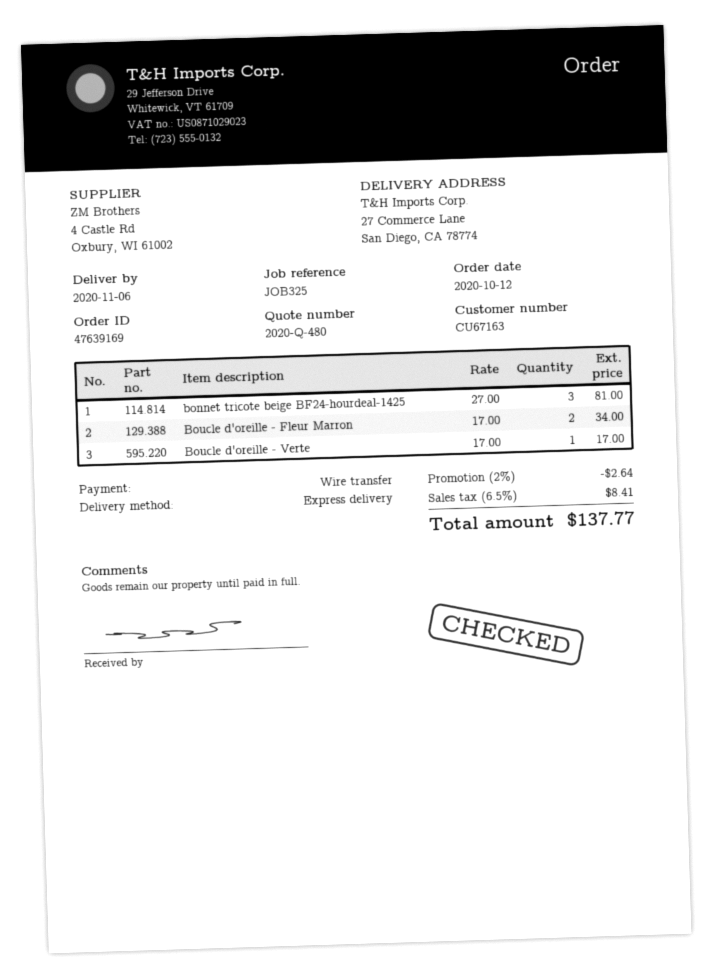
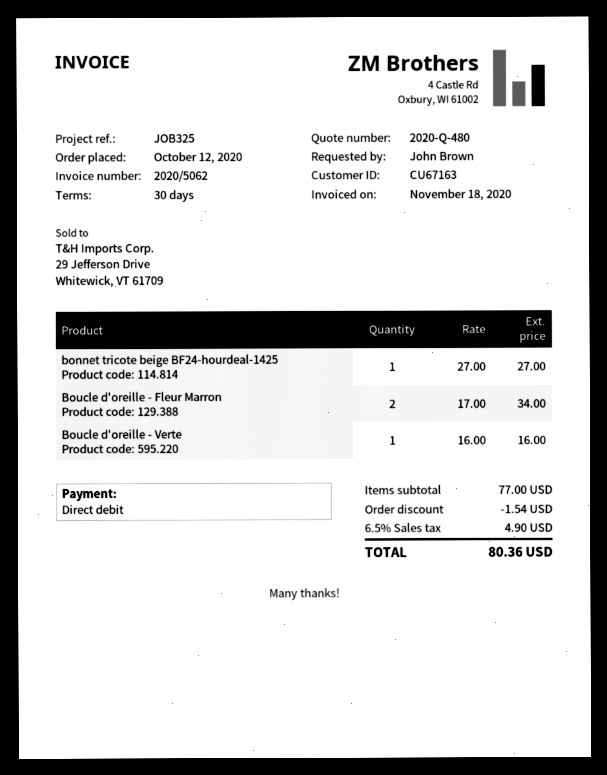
payment method: bank transfer -> direct debit
bonnet tricote beige BF24-hourdeal-1425: 3 x 27.00 = 81.00 -> 1 x 27.00 = 27.00
Boucle d'oreille - Verte: 1 x 17.00 = 17.00 -> 1 x 16.00 = 16.00
discount: 2.64 -> 1.54
tax: 6.5% = 8.41 -> 6.5% = 4.90
total: 137.77 -> 80.36

